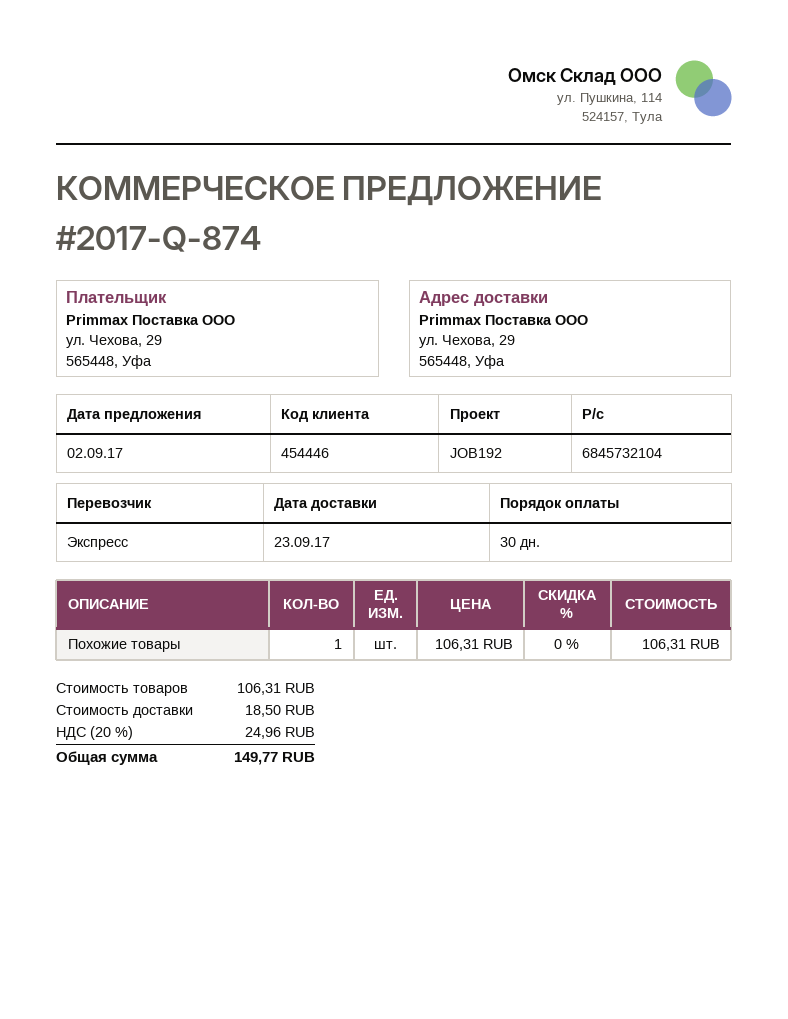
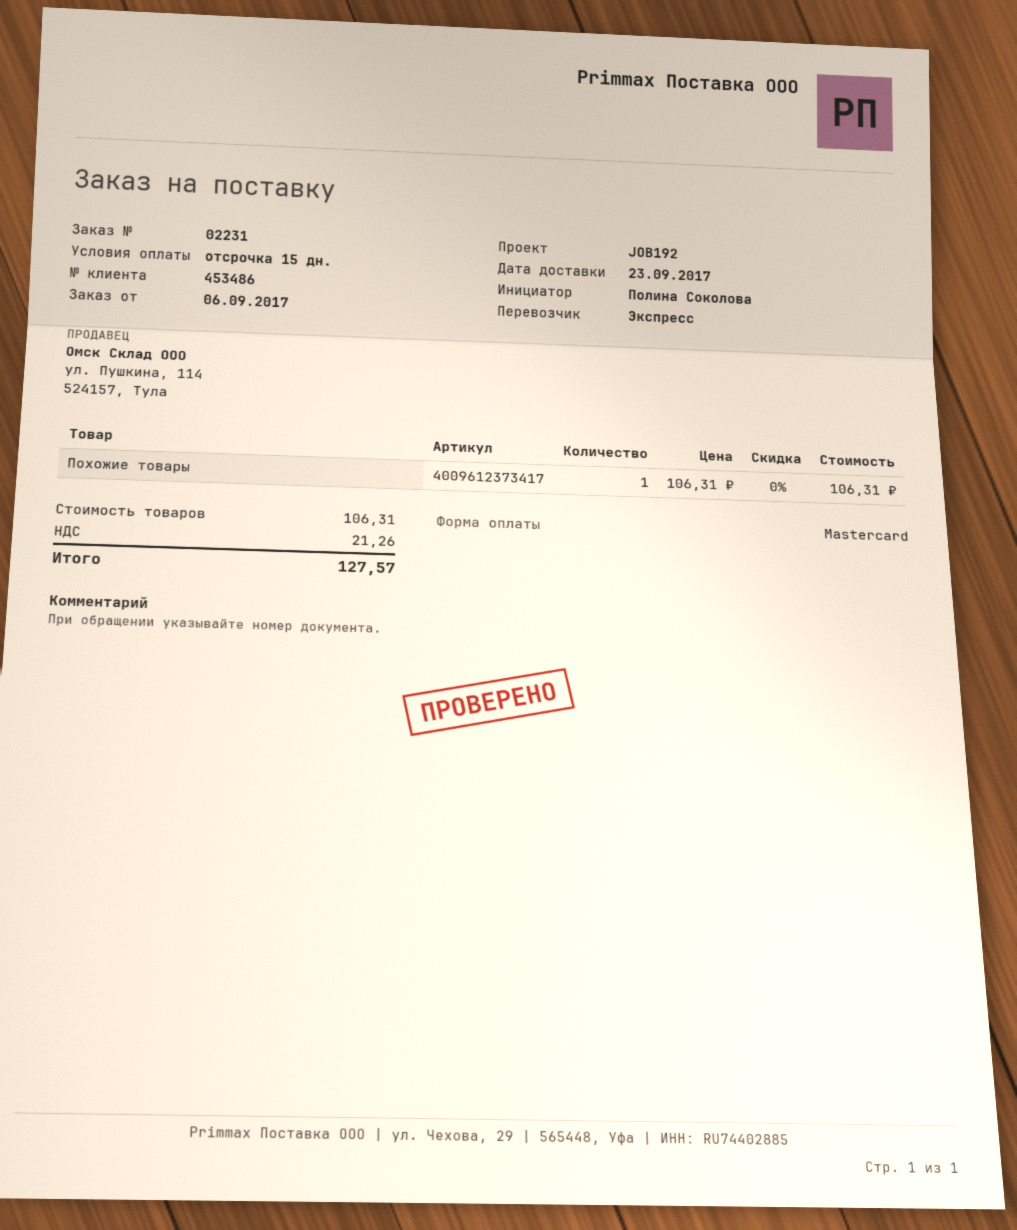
payment terms: 30 days -> 15 days
customer number: 454446 -> 453486
shipping: 18.50 -> none
tax: 24.96 -> 21.26
total: 149.77 -> 127.57

